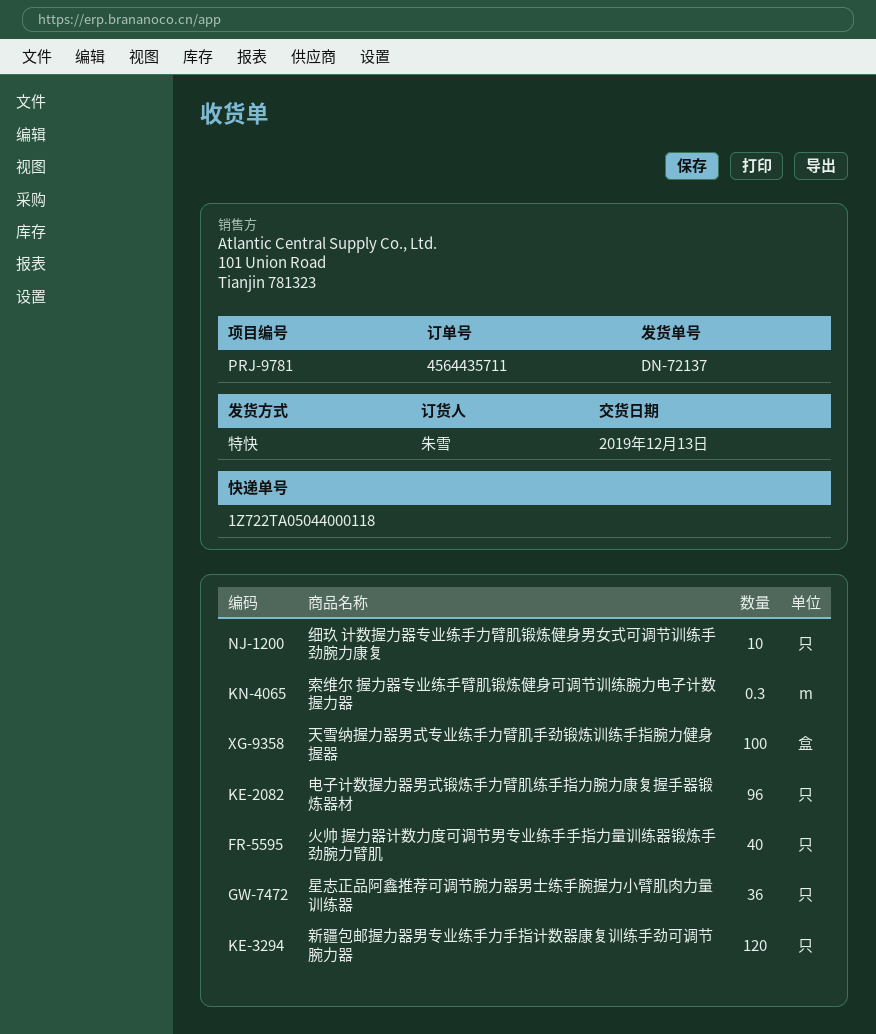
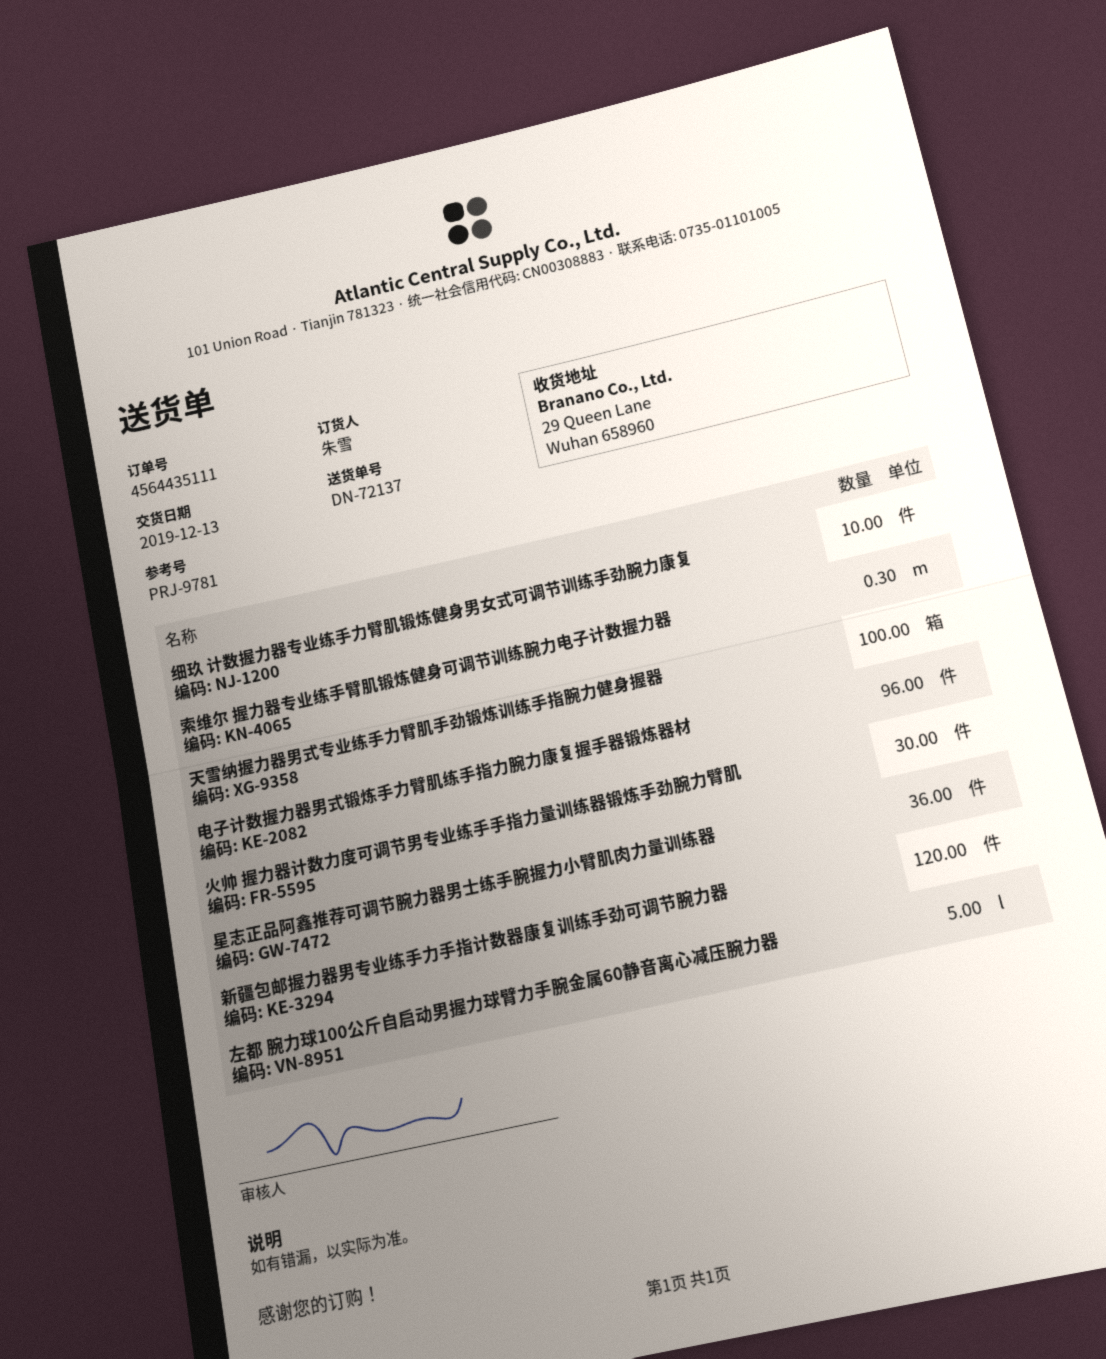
order number: 4564435711 -> 4564435111
火帅 握力器计数力度可调节男专业练手手指力量训练器锻炼手劲腕力臂肌: 40 -> 30
左都 腕力球100公斤自启动男握力球臂力手腕金属60静音离心减压腕力器: none -> 5

